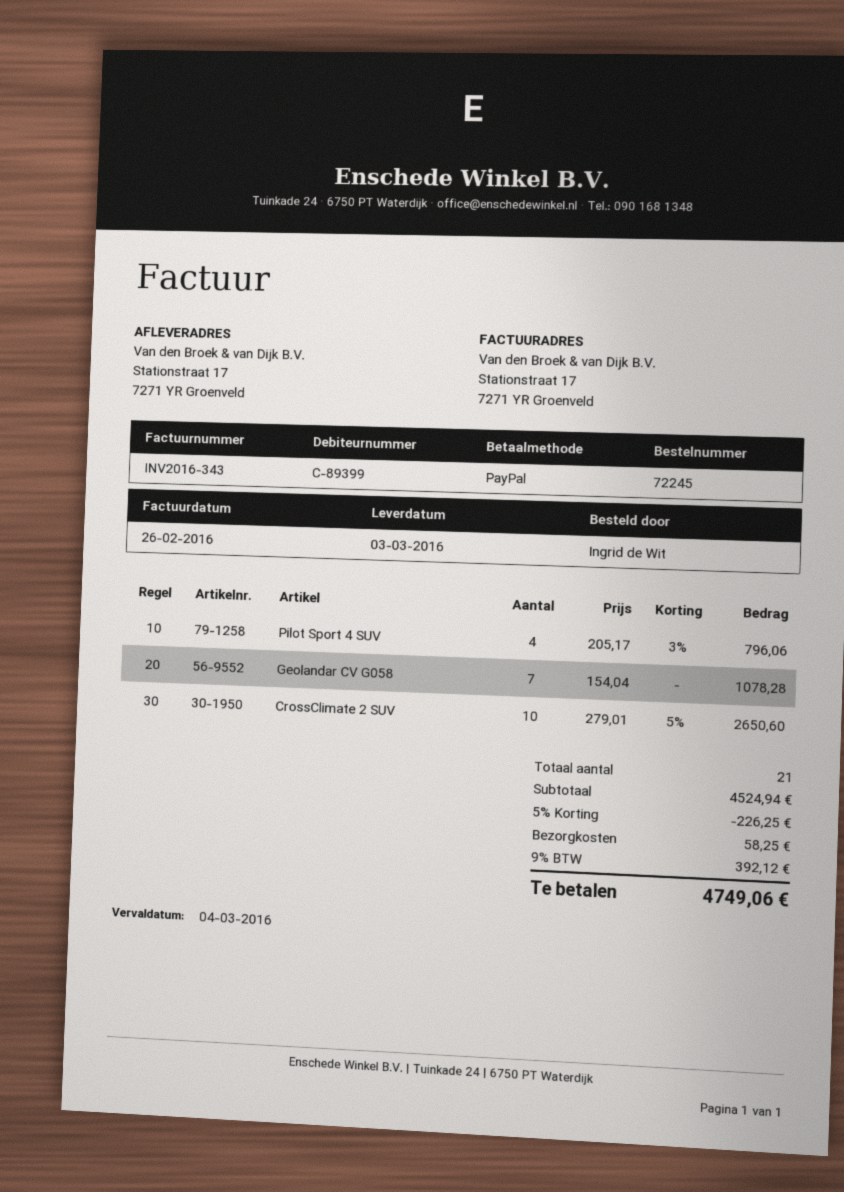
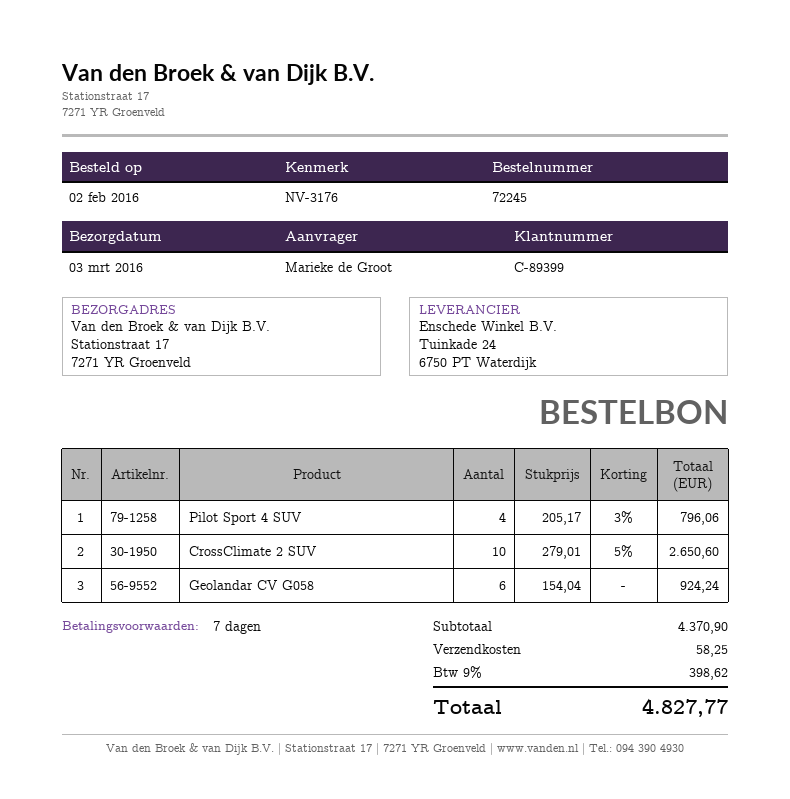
ordered by: Ingrid de Wit -> Marieke de Groot
Geolandar CV G058: 7 x 154.04 = 1078.28 -> 6 x 154.04 = 924.24
subtotal: 4524.94 -> 4370.90
discount: 5% = 226.25 -> none
tax: 9% = 392.12 -> 9% = 398.62
total: 4749.06 -> 4827.77

